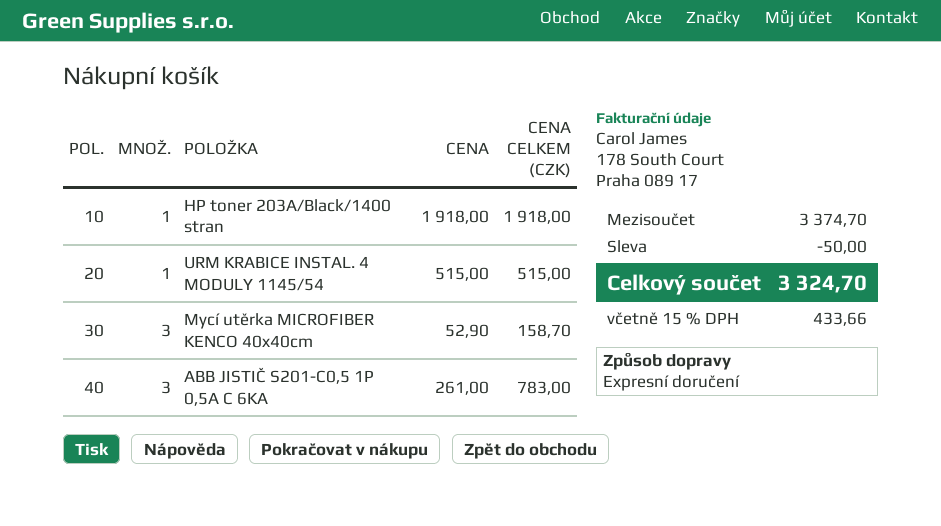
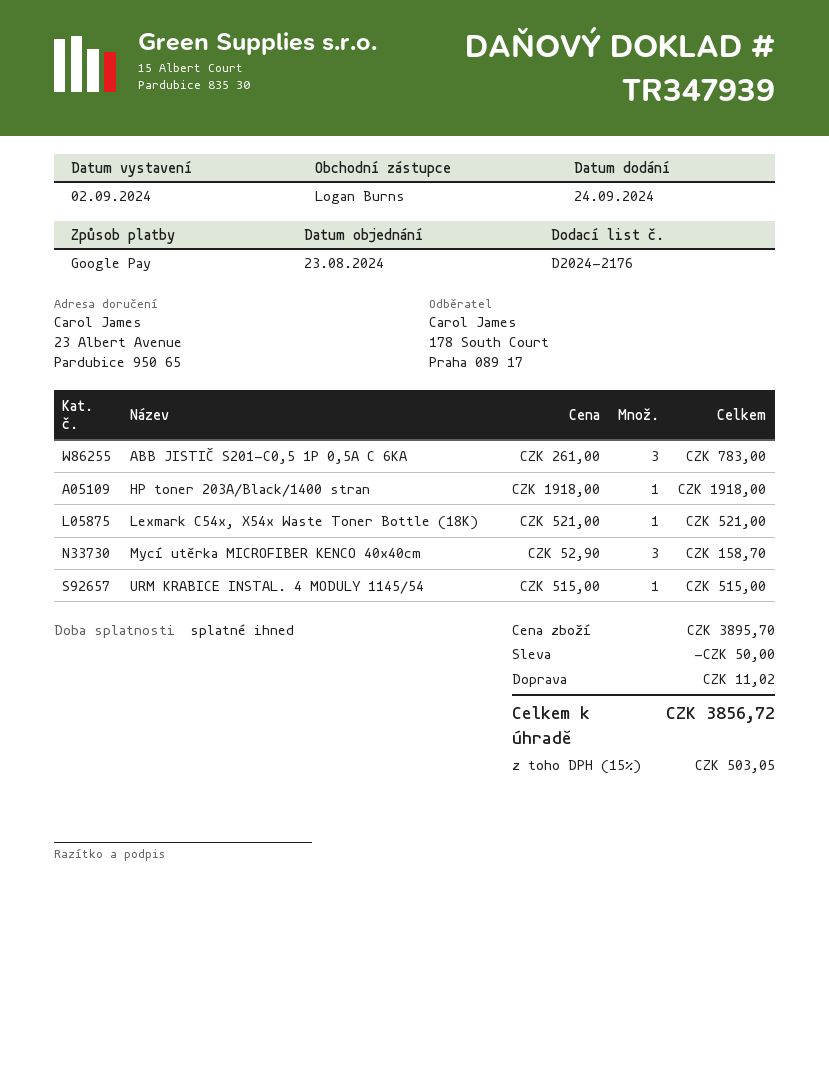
Lexmark C54x, X54x Waste Toner Bottle (18K): none -> 1 x 521.00 = 521.00
subtotal: 3374.70 -> 3895.70
shipping: none -> 11.02
tax: 15% = 433.66 -> 15% = 503.05
total: 3324.70 -> 3856.72

